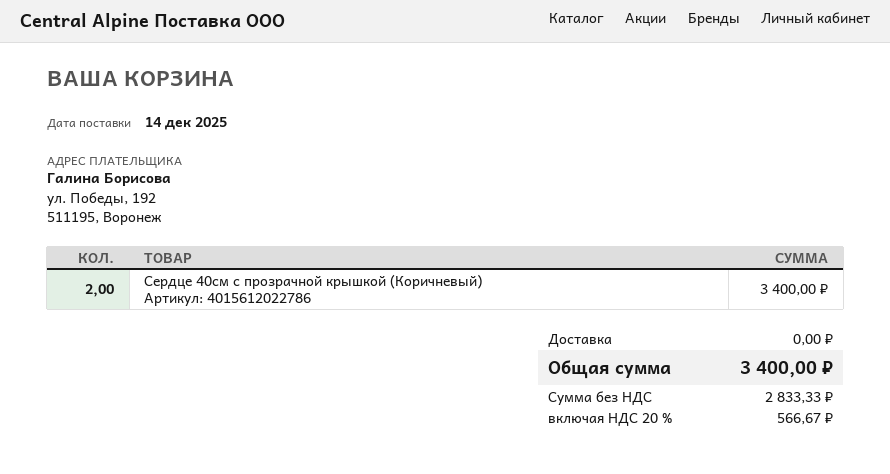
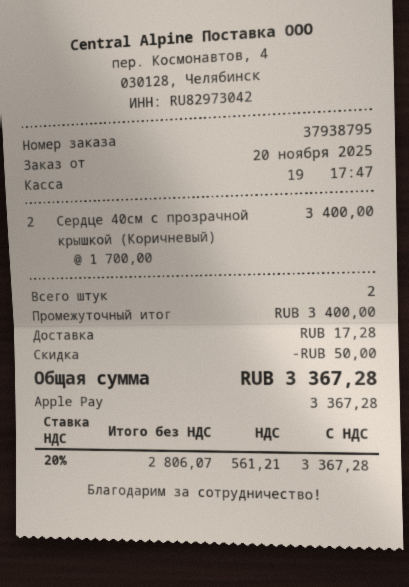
discount: none -> 50.00
shipping: 0.00 -> 17.28
net: 2833.33 -> 2806.07
tax: 20% = 566.67 -> 20% = 561.21
total: 3400.00 -> 3367.28

